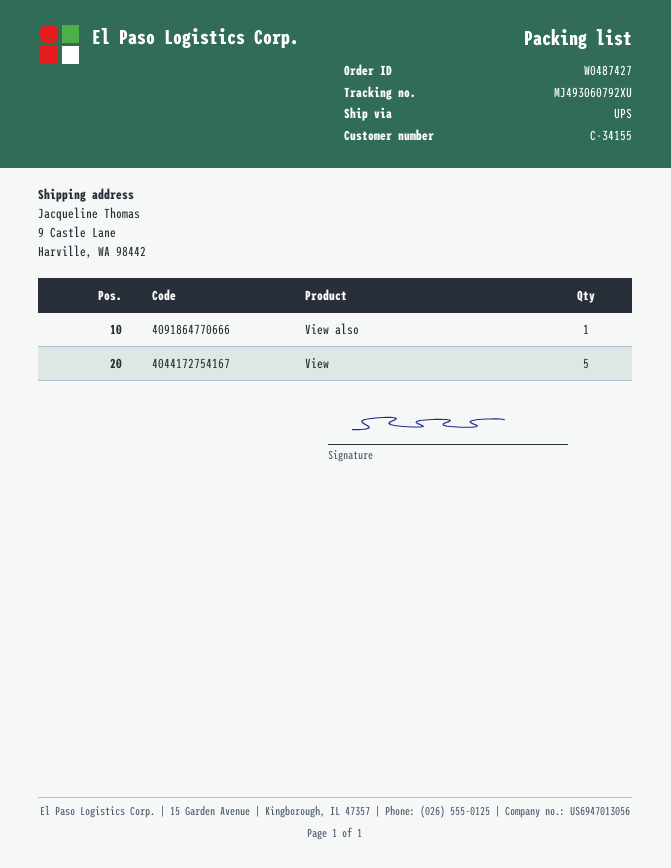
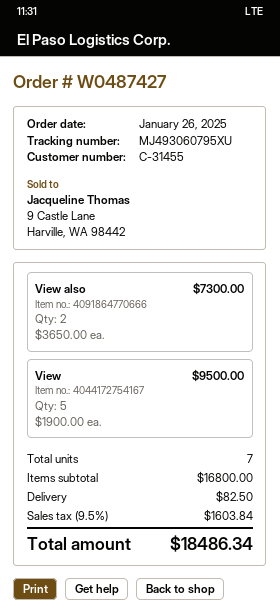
customer number: C-34155 -> C-31455
tracking number: MJ493060792XU -> MJ493060795XU
View also: 1 -> 2

